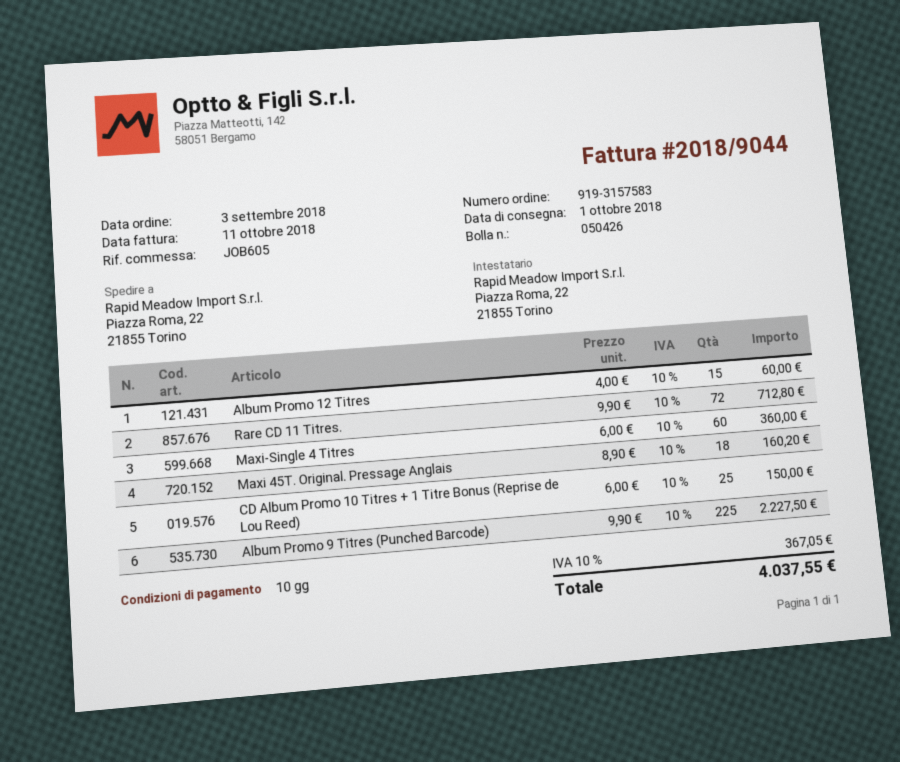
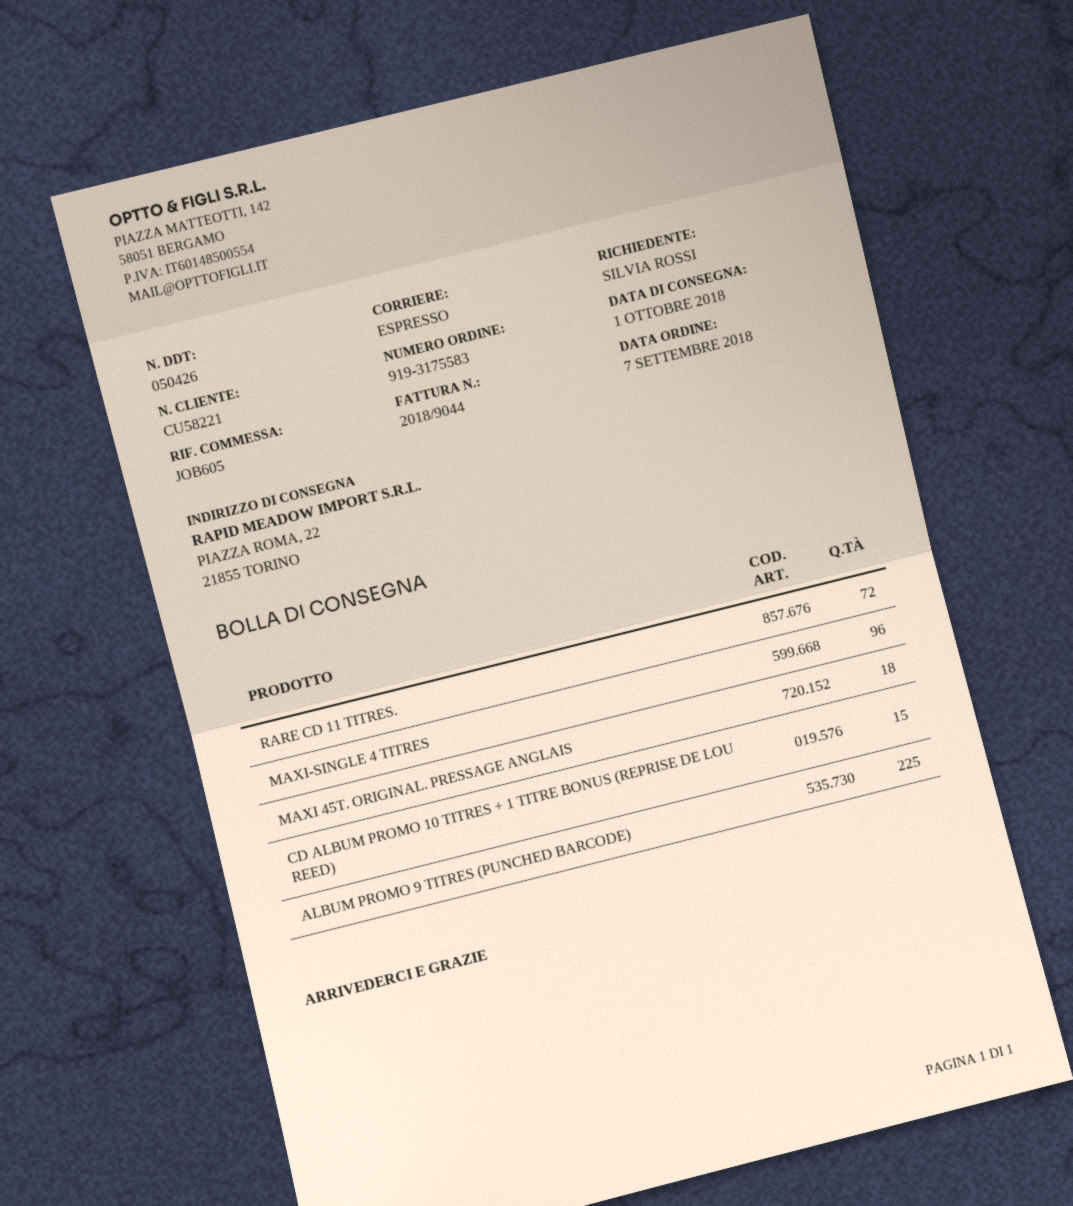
order number: 919-3157583 -> 919-3175583
order date: 2018-09-03 -> 2018-09-07
Album Promo 12 Titres: 15 -> none
Maxi-Single 4 Titres: 60 -> 96
CD Album Promo 10 Titres + 1 Titre Bonus (Reprise de Lou Reed): 25 -> 15

